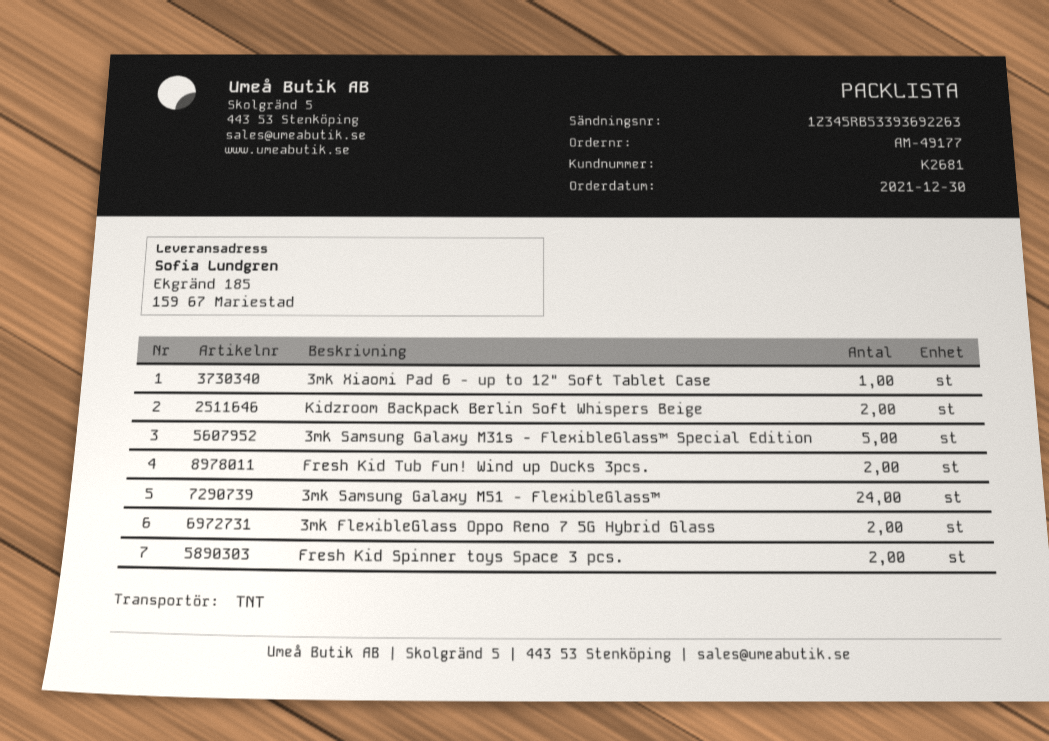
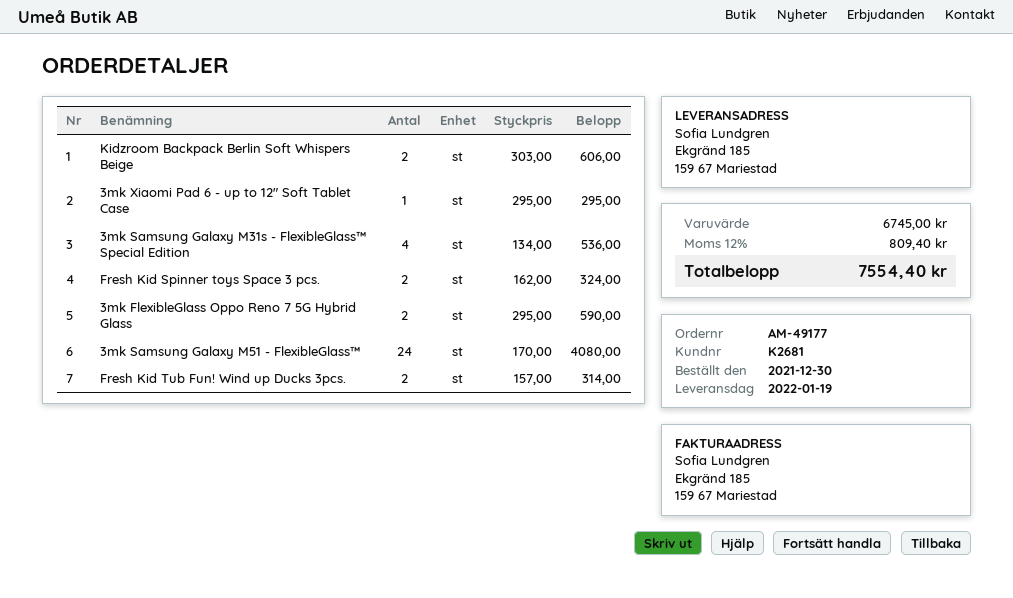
3mk Samsung Galaxy M31s - FlexibleGlass™ Special Edition: 5 -> 4

